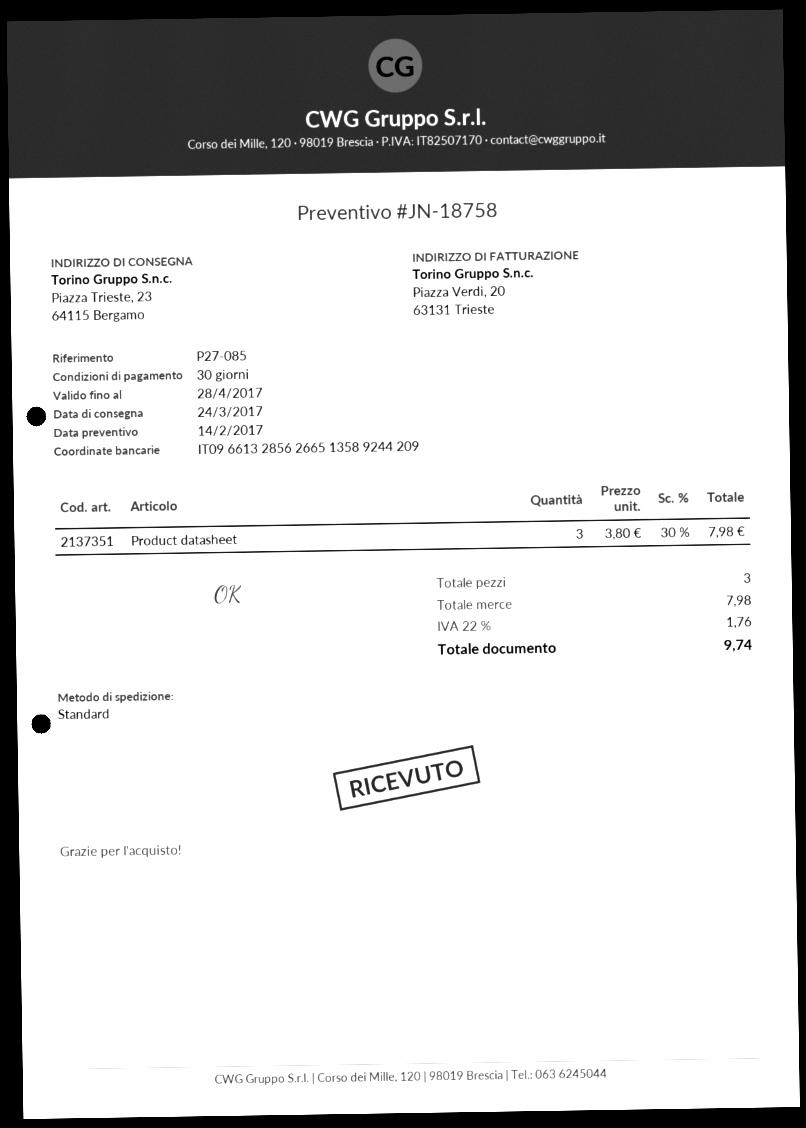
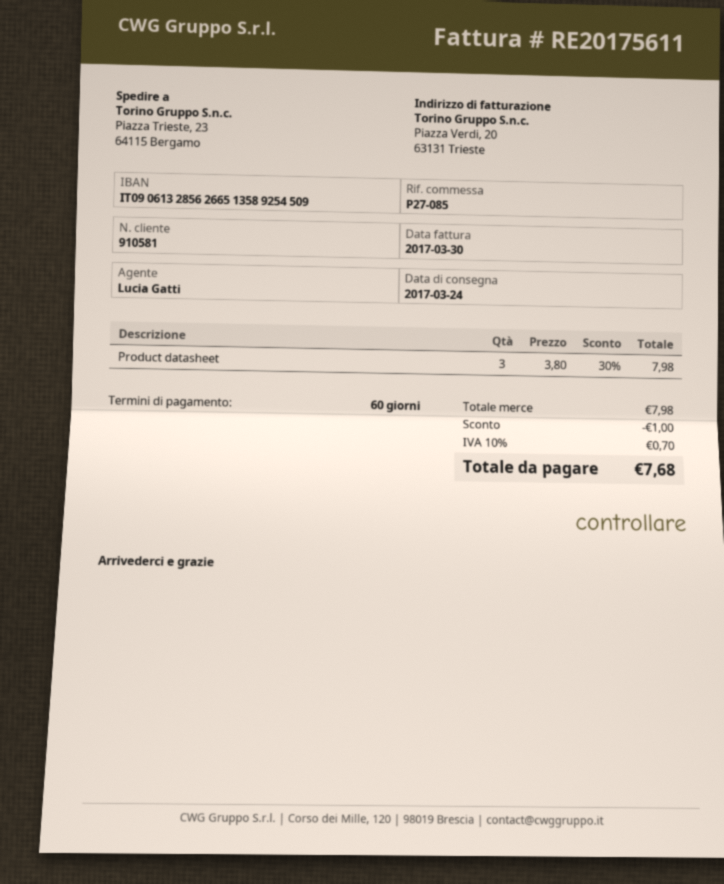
payment terms: 30 days -> 60 days
bank account: IT0966132856266513589244209 -> IT0906132856266513589254509
discount: none -> 1.00
tax: 22% = 1.76 -> 10% = 0.70
total: 9.74 -> 7.68

